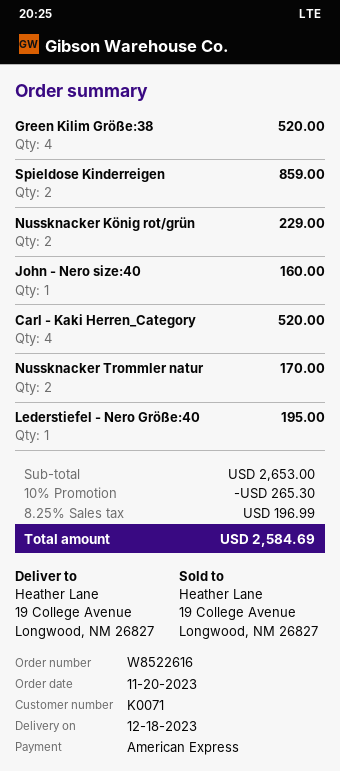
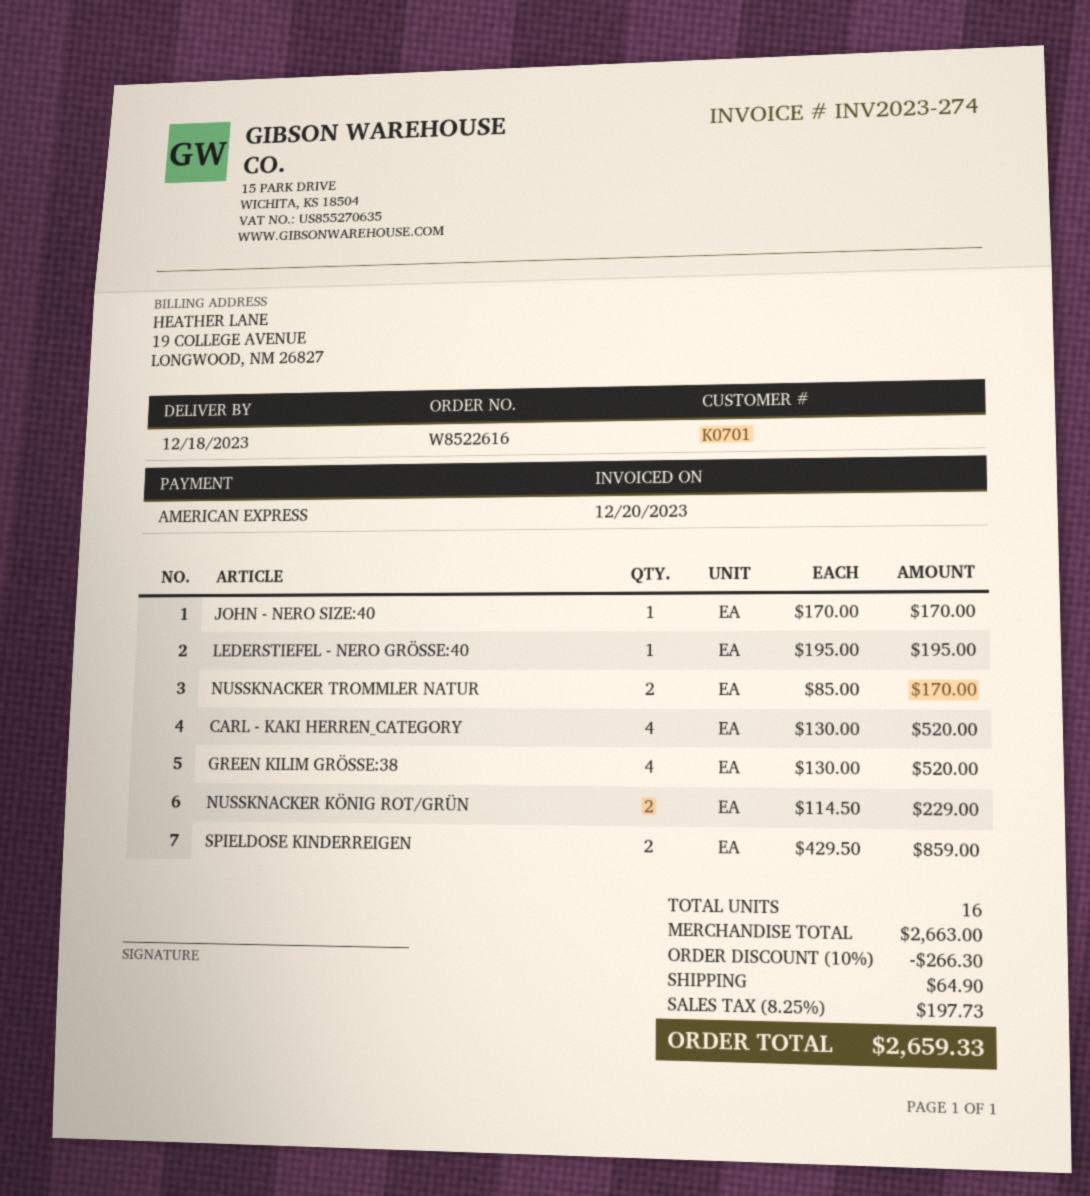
customer number: K0071 -> K0701
John - Nero size:40: 1 for 160.00 -> 1 for 170.00
subtotal: 2653.00 -> 2663.00
discount: 10% = 265.30 -> 10% = 266.30
shipping: none -> 64.90
tax: 8.25% = 196.99 -> 8.25% = 197.73
total: 2584.69 -> 2659.33

